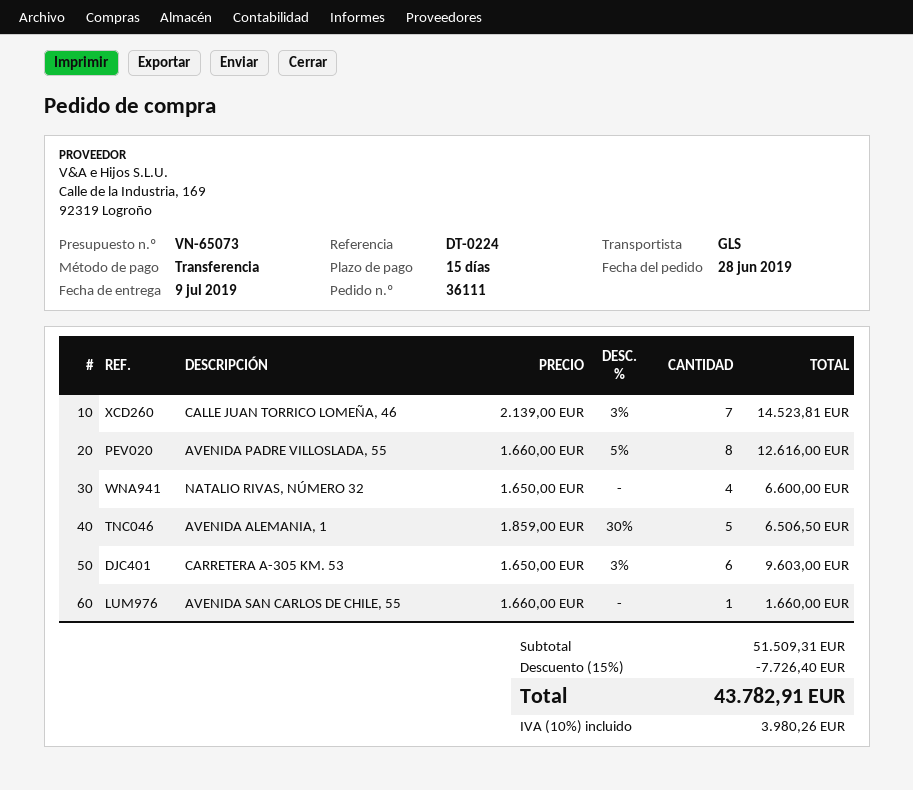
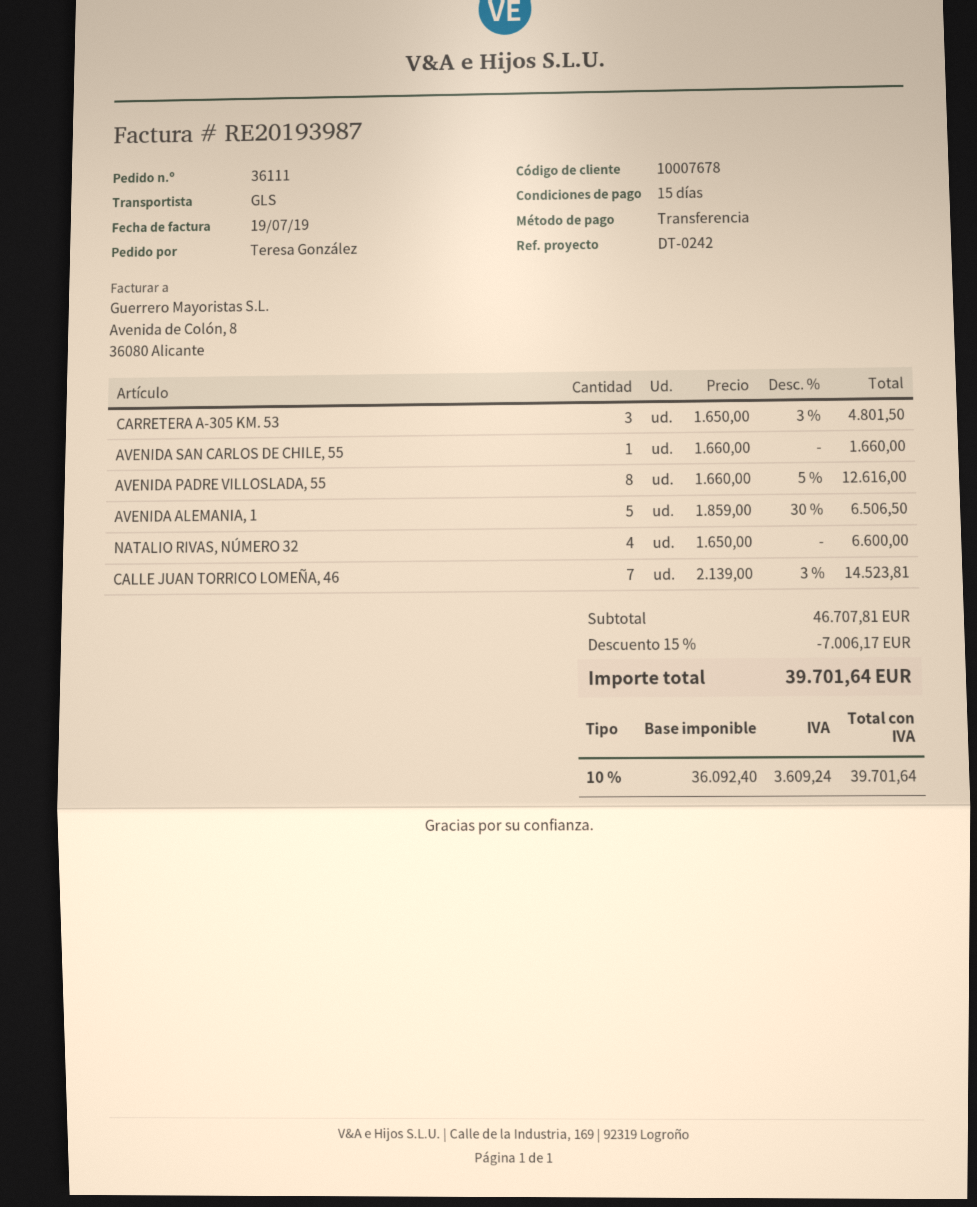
reference: DT-0224 -> DT-0242
CARRETERA A-305 KM. 53: 6 x 1650.00 - 3% = 9603.00 -> 3 x 1650.00 - 3% = 4801.50
subtotal: 51509.31 -> 46707.81
discount: 15% = 7726.40 -> 15% = 7006.17
tax: 10% = 3980.26 -> 10% = 3609.24
total: 43782.91 -> 39701.64

